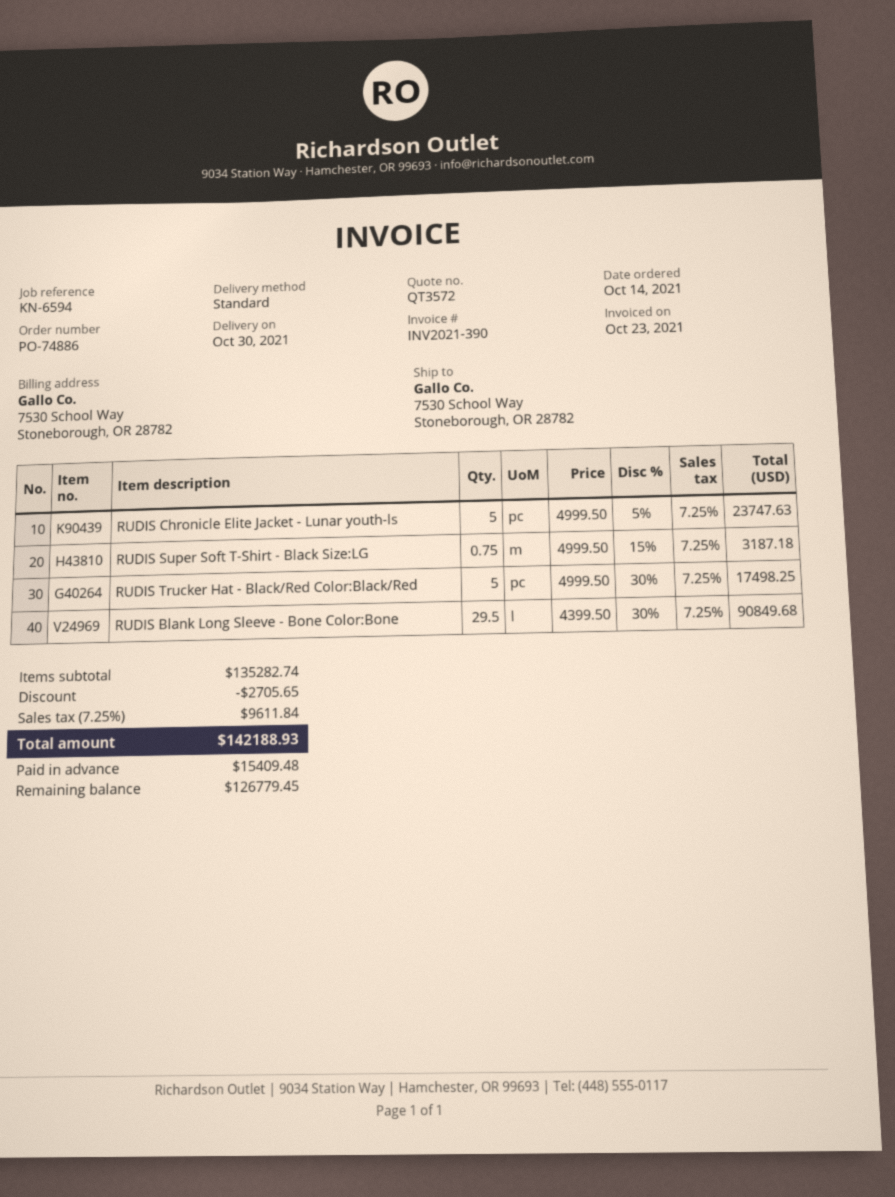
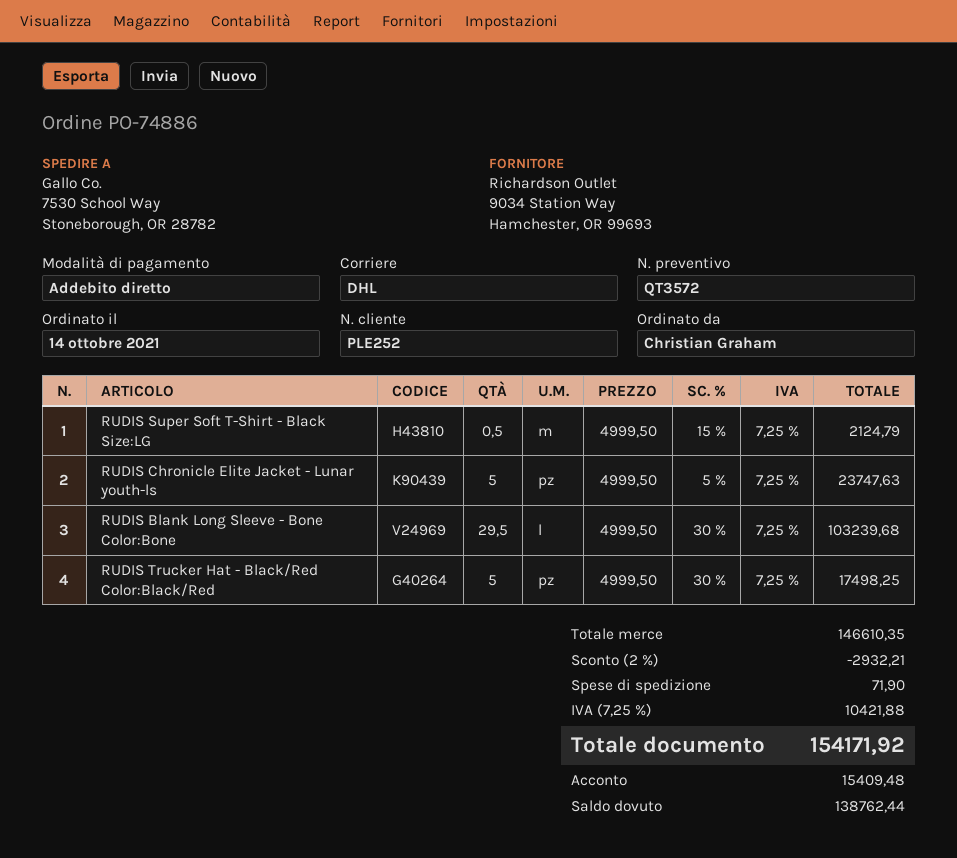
shipping method: standard -> DHL
RUDIS Super Soft T-Shirt - Black Size:LG: 0.75 x 4999.50 - 15% = 3187.18 -> 0.5 x 4999.50 - 15% = 2124.79
RUDIS Blank Long Sleeve - Bone Color:Bone: 29.5 x 4399.50 - 30% = 90849.68 -> 29.5 x 4999.50 - 30% = 103239.68
subtotal: 135282.74 -> 146610.35
discount: 2705.65 -> 2932.21
shipping: none -> 71.90
tax: 7.25% = 9611.84 -> 7.25% = 10421.88
total: 142188.93 -> 154171.92
balance: 126779.45 -> 138762.44

